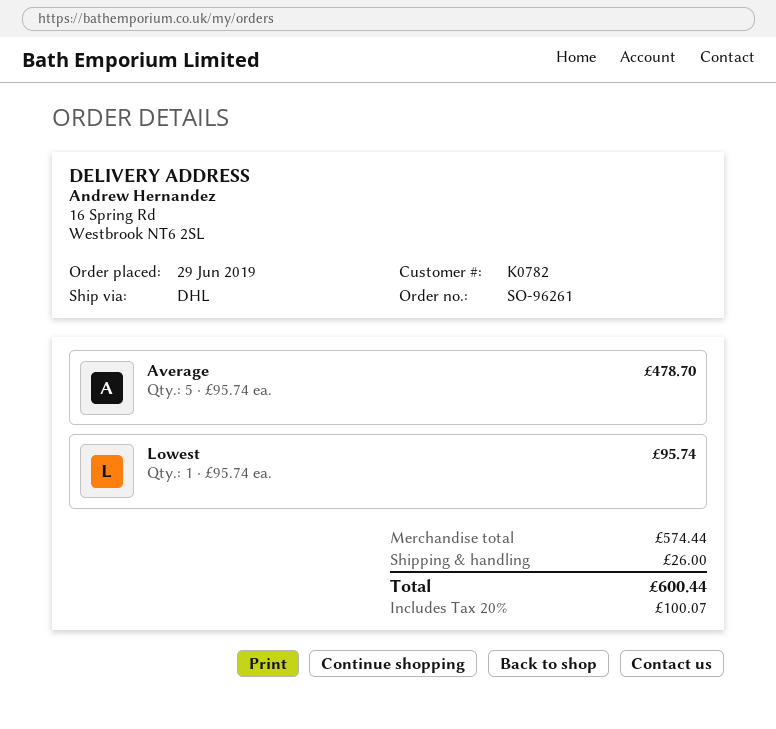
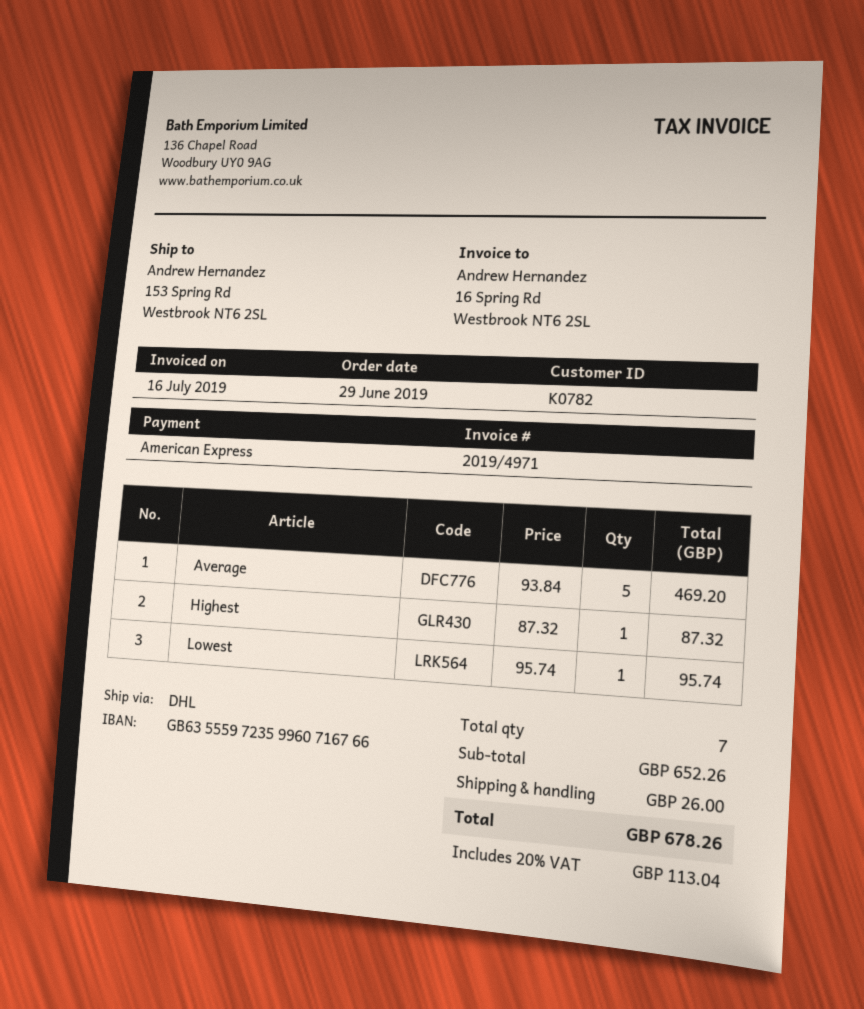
ship to: 16 Spring Rd, Westbrook NT6 2SL -> 153 Spring Rd, Westbrook NT6 2SL
Average: 5 x 95.74 = 478.70 -> 5 x 93.84 = 469.20
Highest: none -> 1 x 87.32 = 87.32
subtotal: 574.44 -> 652.26
tax: 20% = 100.07 -> 20% = 113.04
total: 600.44 -> 678.26

